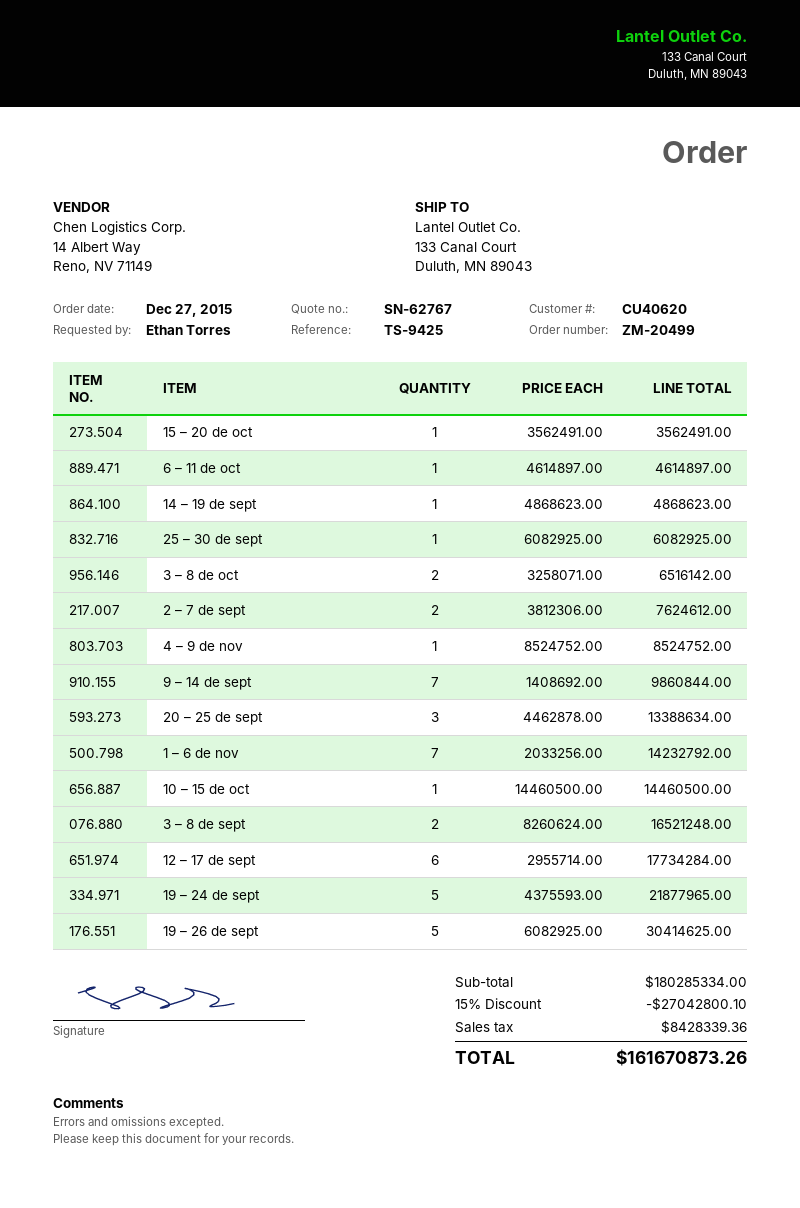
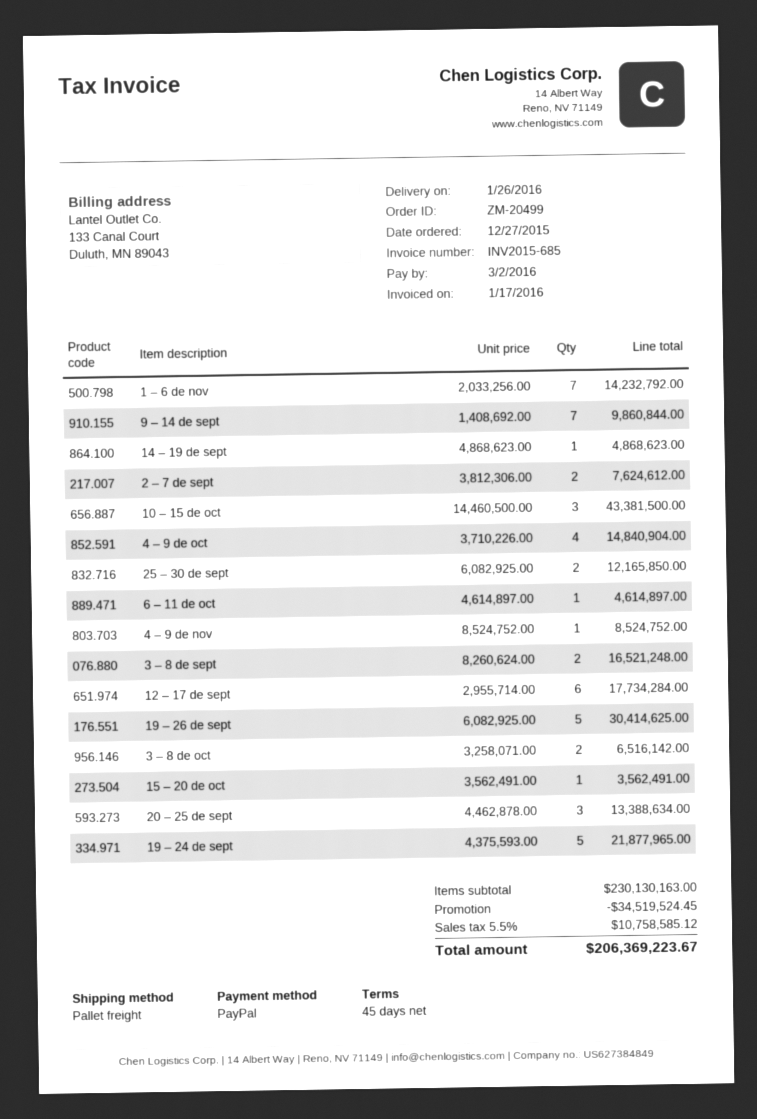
25 – 30 de sept: 1 x 6082925.00 = 6082925.00 -> 2 x 6082925.00 = 12165850.00
10 – 15 de oct: 1 x 14460500.00 = 14460500.00 -> 3 x 14460500.00 = 43381500.00
4 – 9 de oct: none -> 4 x 3710226.00 = 14840904.00
subtotal: 180285334.00 -> 230130163.00
discount: 27042800.10 -> 34519524.45
tax: 8428339.36 -> 10758585.12
total: 161670873.26 -> 206369223.67

